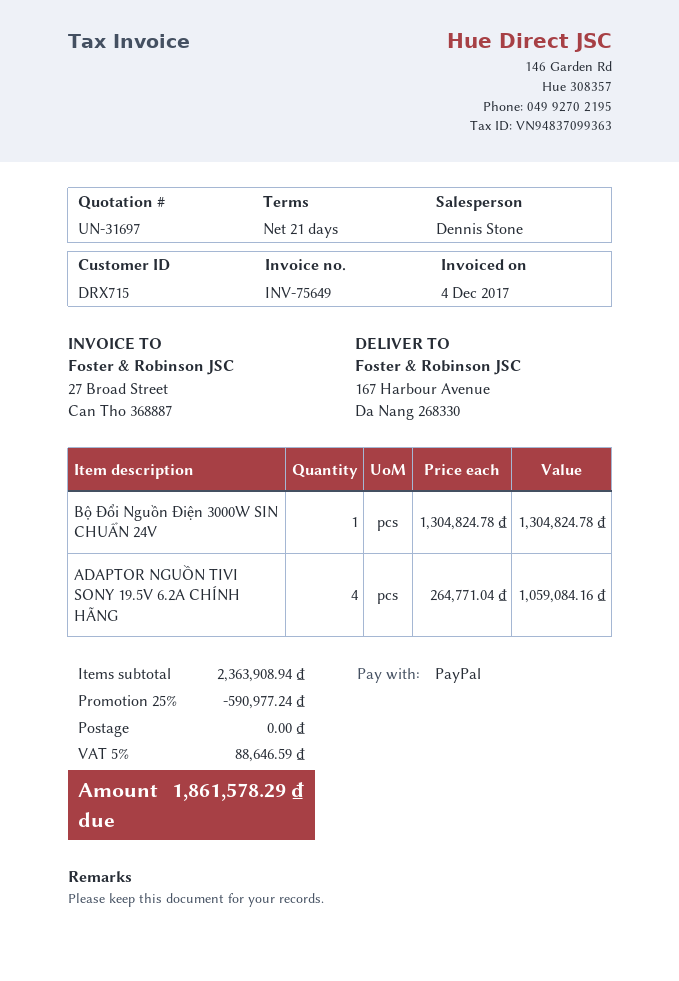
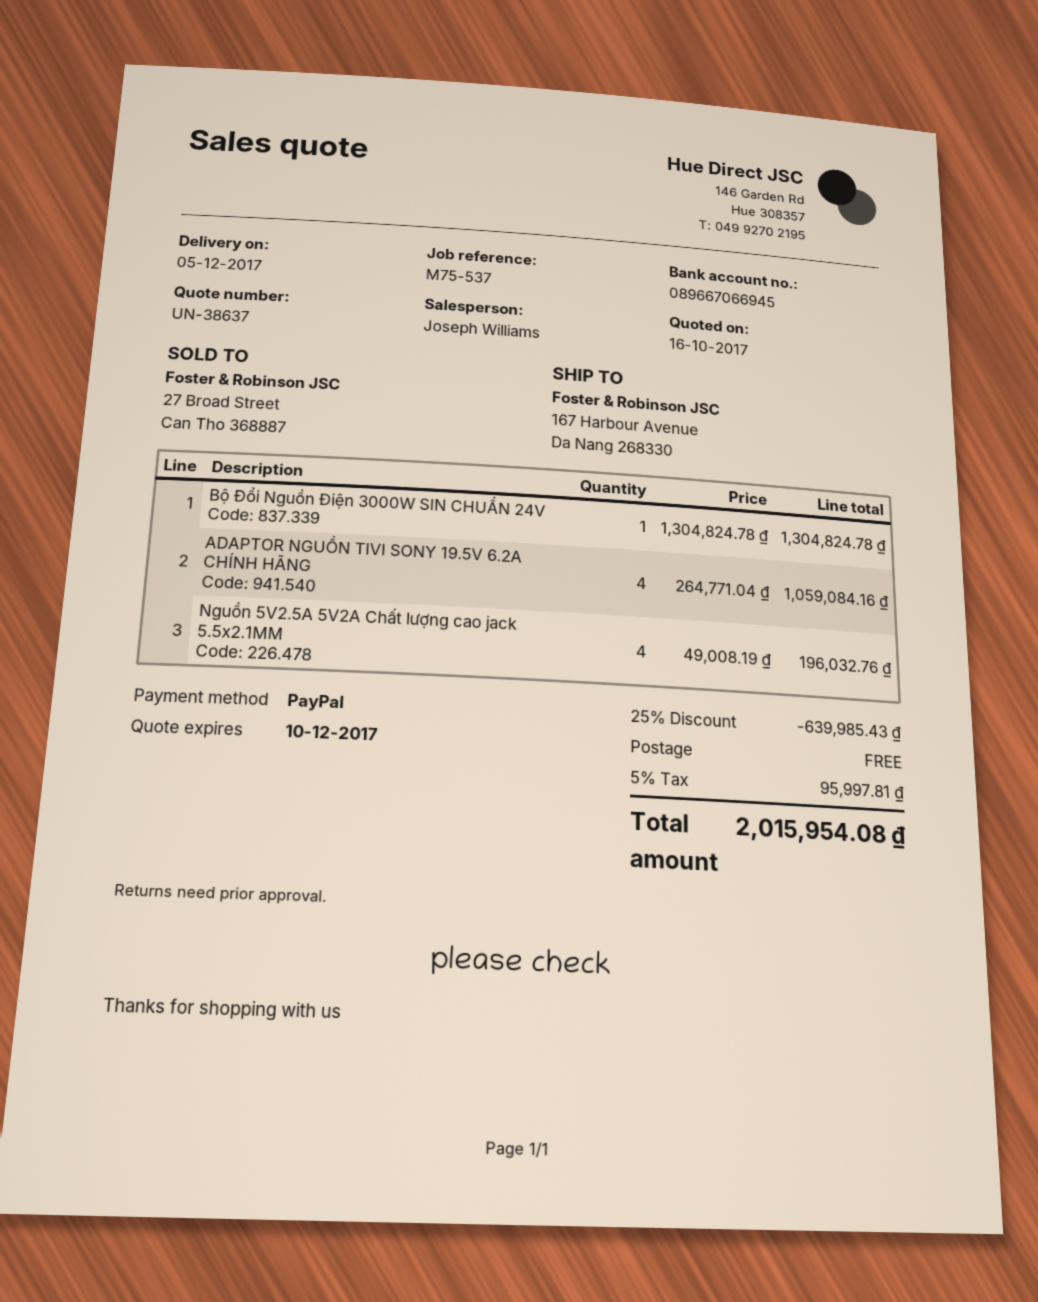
quote number: UN-31697 -> UN-38637
sales rep: Dennis Stone -> Joseph Williams
Nguồn 5V2.5A 5V2A Chất lượng cao jack 5.5x2.1MM: none -> 4 x 49008.19 = 196032.76
discount: 25% = 590977.24 -> 25% = 639985.43
tax: 5% = 88646.59 -> 5% = 95997.81
total: 1861578.29 -> 2015954.08

